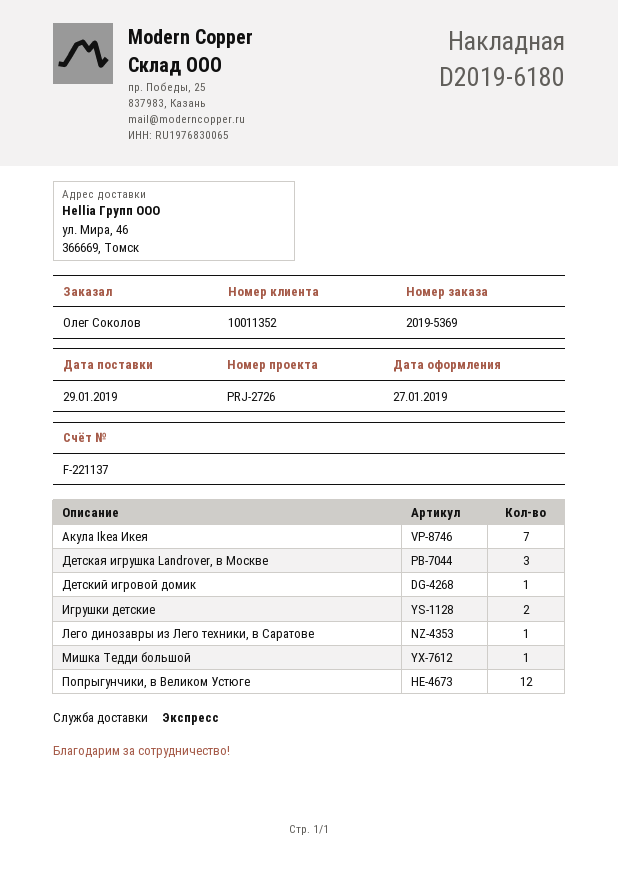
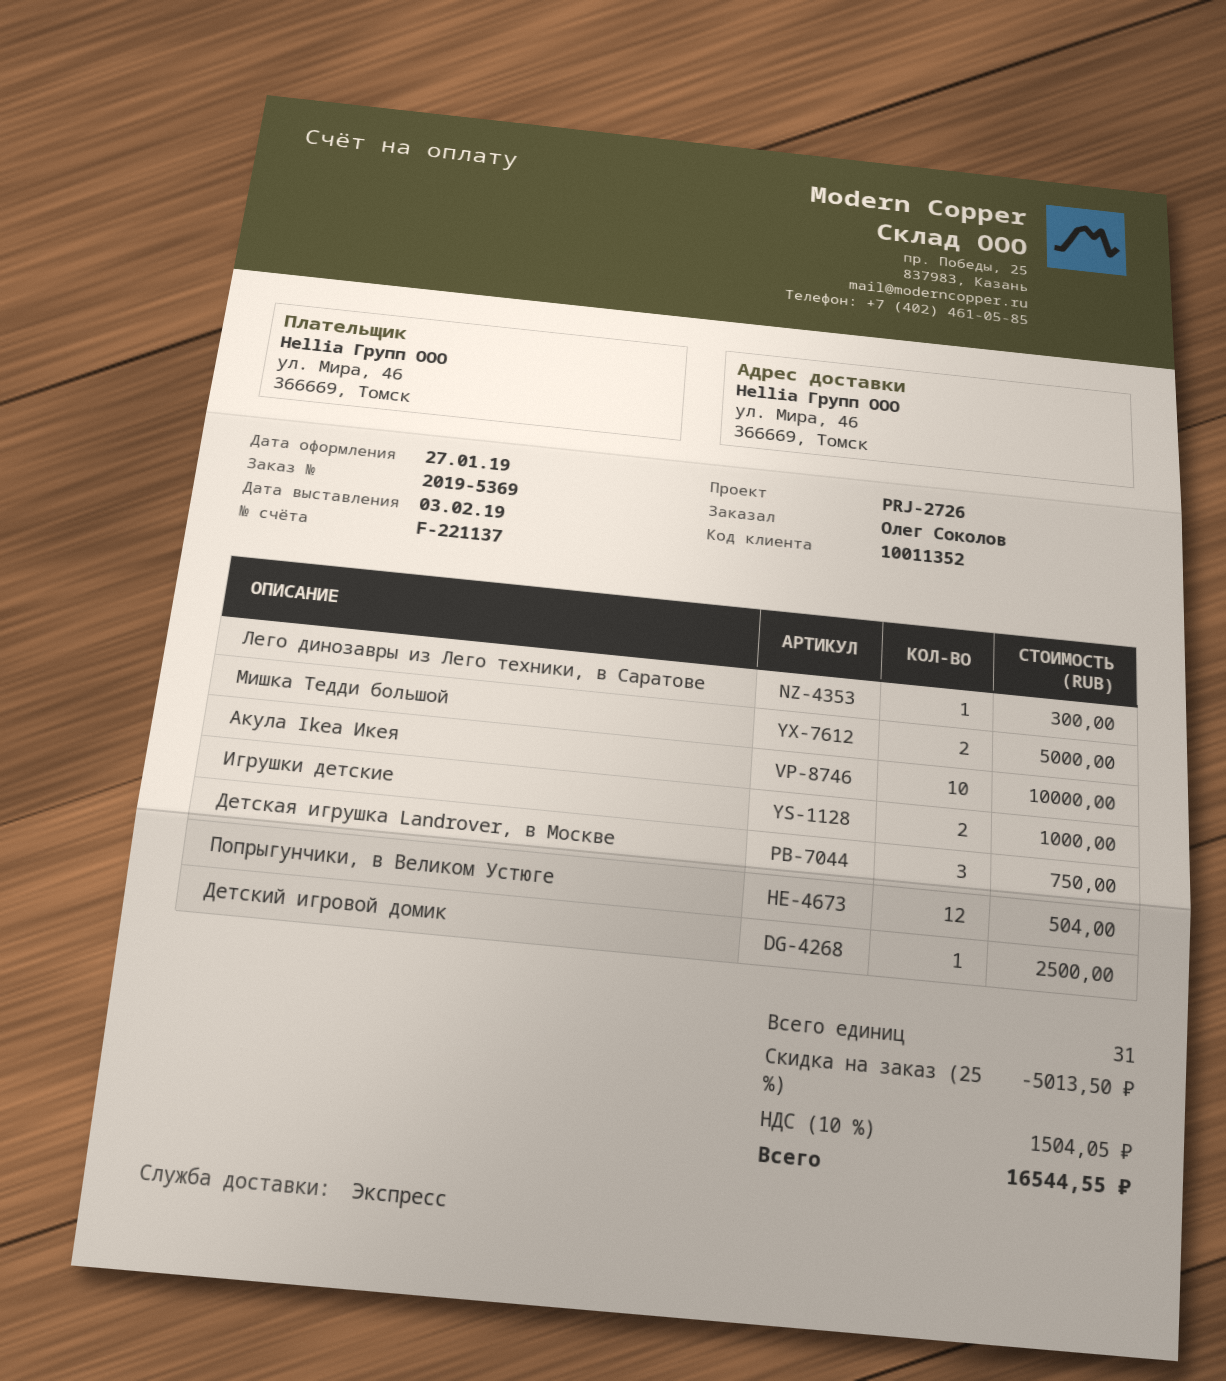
Акула Ikea Икея: 7 -> 10
Мишка Тедди большой: 1 -> 2

